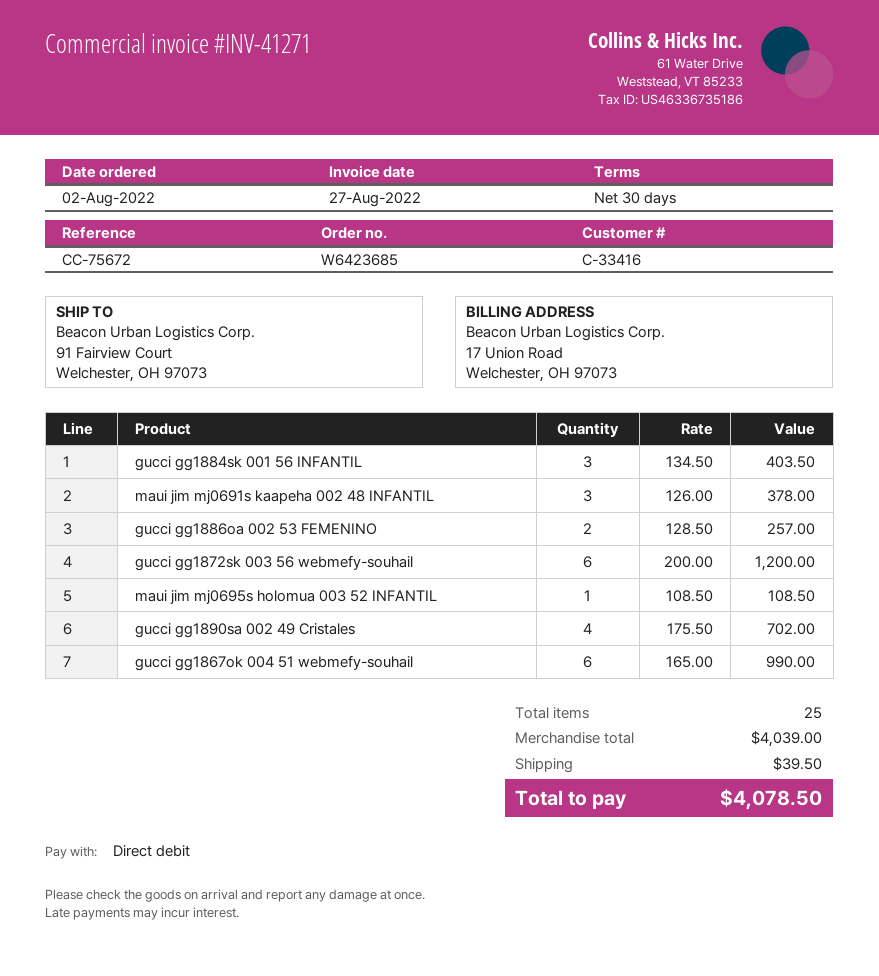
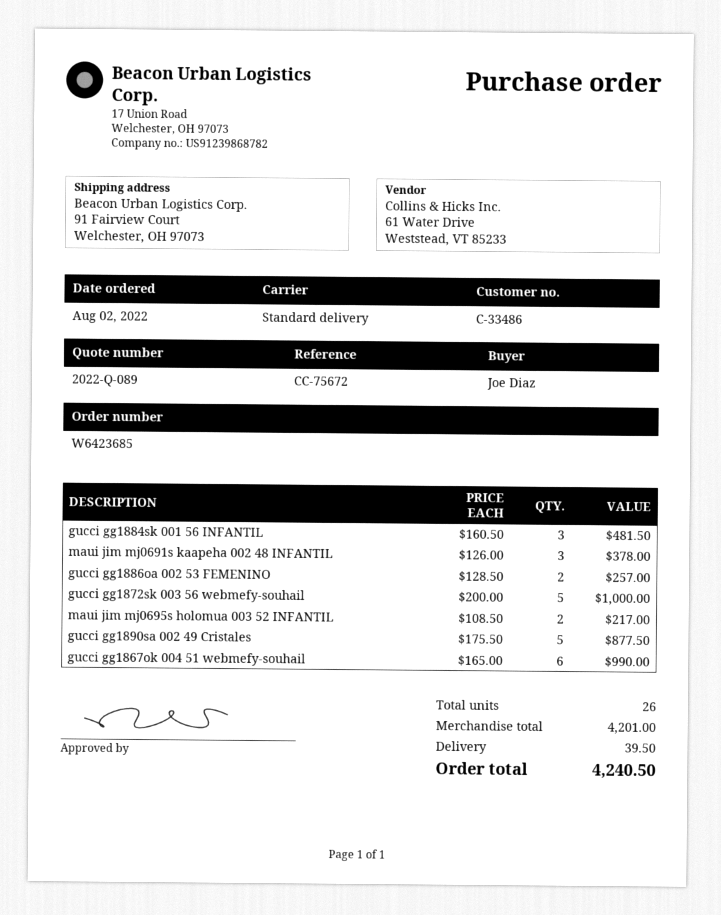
customer number: C-33416 -> C-33486
gucci gg1884sk 001 56 INFANTIL: 3 x 134.50 = 403.50 -> 3 x 160.50 = 481.50
gucci gg1872sk 003 56 webmefy-souhail: 6 x 200.00 = 1200.00 -> 5 x 200.00 = 1000.00
maui jim mj0695s holomua 003 52 INFANTIL: 1 x 108.50 = 108.50 -> 2 x 108.50 = 217.00
gucci gg1890sa 002 49 Cristales: 4 x 175.50 = 702.00 -> 5 x 175.50 = 877.50
total quantity: 25 -> 26
subtotal: 4039.00 -> 4201.00
total: 4078.50 -> 4240.50

